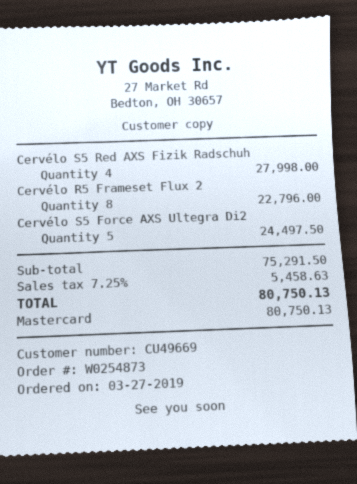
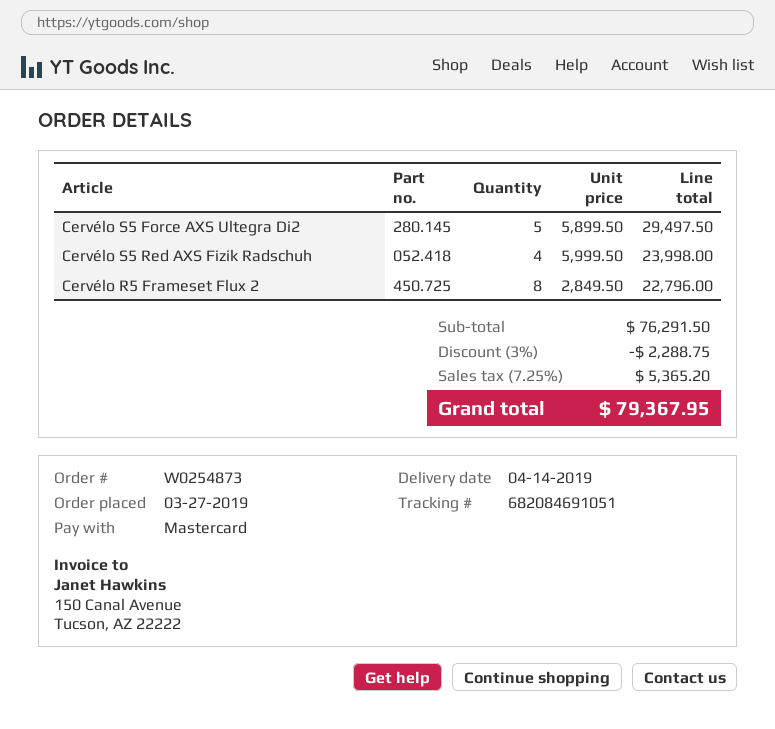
Cervélo S5 Red AXS Fizik Radschuh: 4 for 27998.00 -> 4 for 23998.00
Cervélo S5 Force AXS Ultegra Di2: 5 for 24497.50 -> 5 for 29497.50
subtotal: 75291.50 -> 76291.50
discount: none -> 3% = 2288.75
tax: 7.25% = 5458.63 -> 7.25% = 5365.20
total: 80750.13 -> 79367.95

